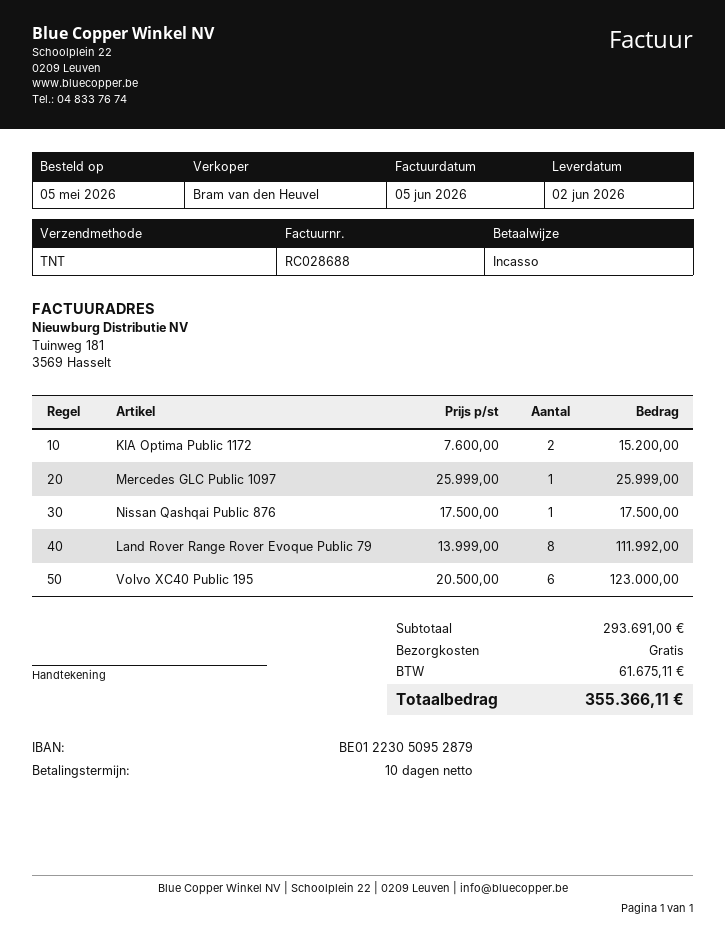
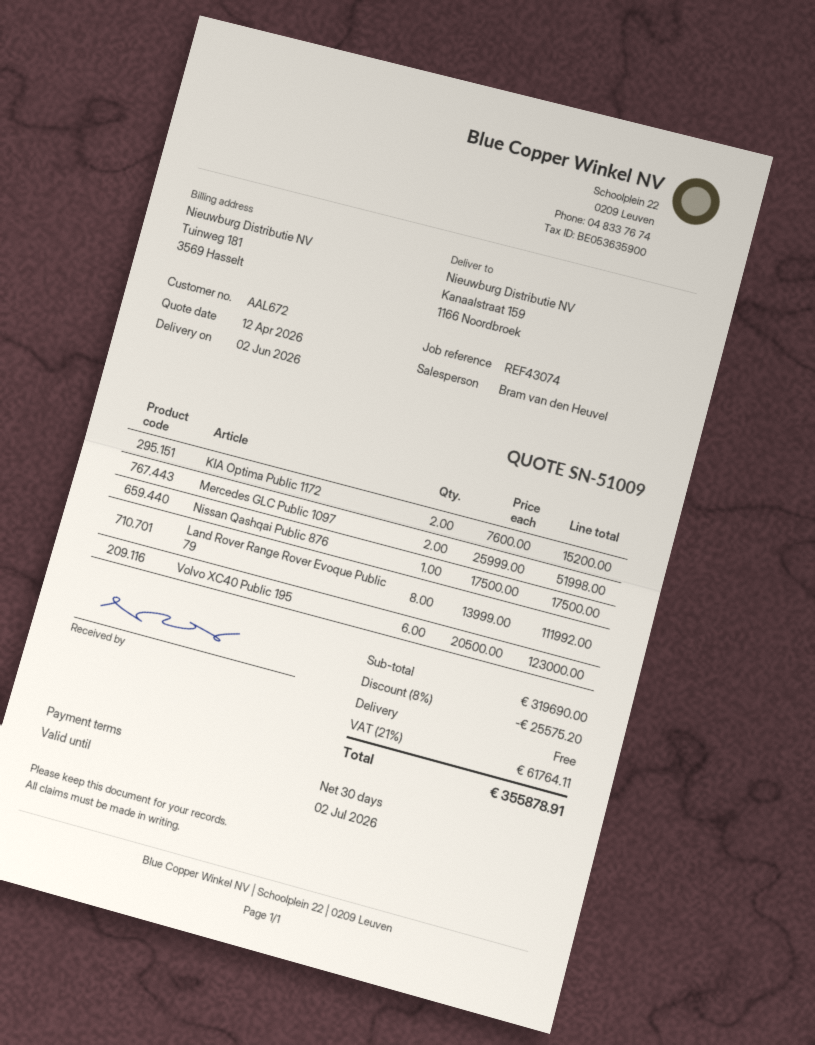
payment terms: 10 days -> 30 days
Mercedes GLC Public 1097: 1 x 25999.00 = 25999.00 -> 2 x 25999.00 = 51998.00
subtotal: 293691.00 -> 319690.00
discount: none -> 8% = 25575.20
tax: 61675.11 -> 61764.11
total: 355366.11 -> 355878.91

